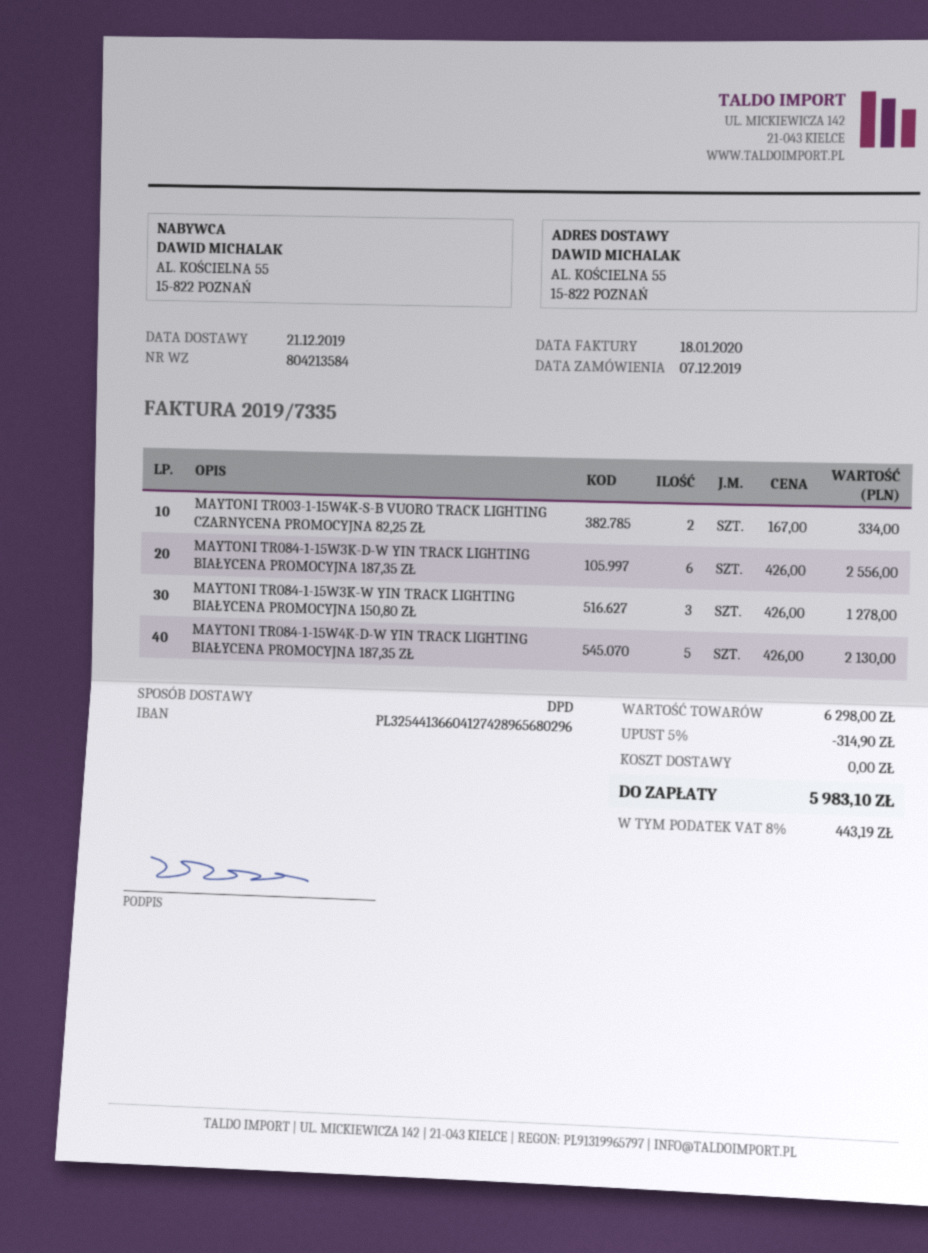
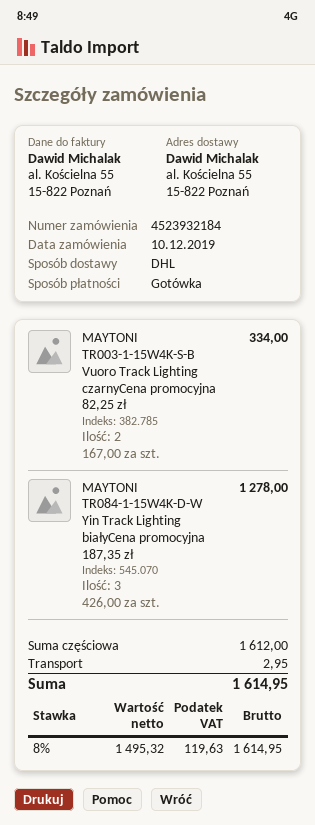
order date: 2019-12-07 -> 2019-12-10
shipping method: DPD -> DHL
MAYTONI TR084-1-15W3K-D-W YIN TRACK LIGHTING BIAŁYCENA PROMOCYJNA 187,35 ZŁ: 6 x 426.00 = 2556.00 -> none
MAYTONI TR084-1-15W3K-W YIN TRACK LIGHTING BIAŁYCENA PROMOCYJNA 150,80 ZŁ: 3 x 426.00 = 1278.00 -> none
MAYTONI TR084-1-15W4K-D-W YIN TRACK LIGHTING BIAŁYCENA PROMOCYJNA 187,35 ZŁ: 5 x 426.00 = 2130.00 -> 3 x 426.00 = 1278.00
subtotal: 6298.00 -> 1612.00
discount: 5% = 314.90 -> none
shipping: 0.00 -> 2.95
tax: 8% = 443.19 -> 8% = 119.63
total: 5983.10 -> 1614.95

